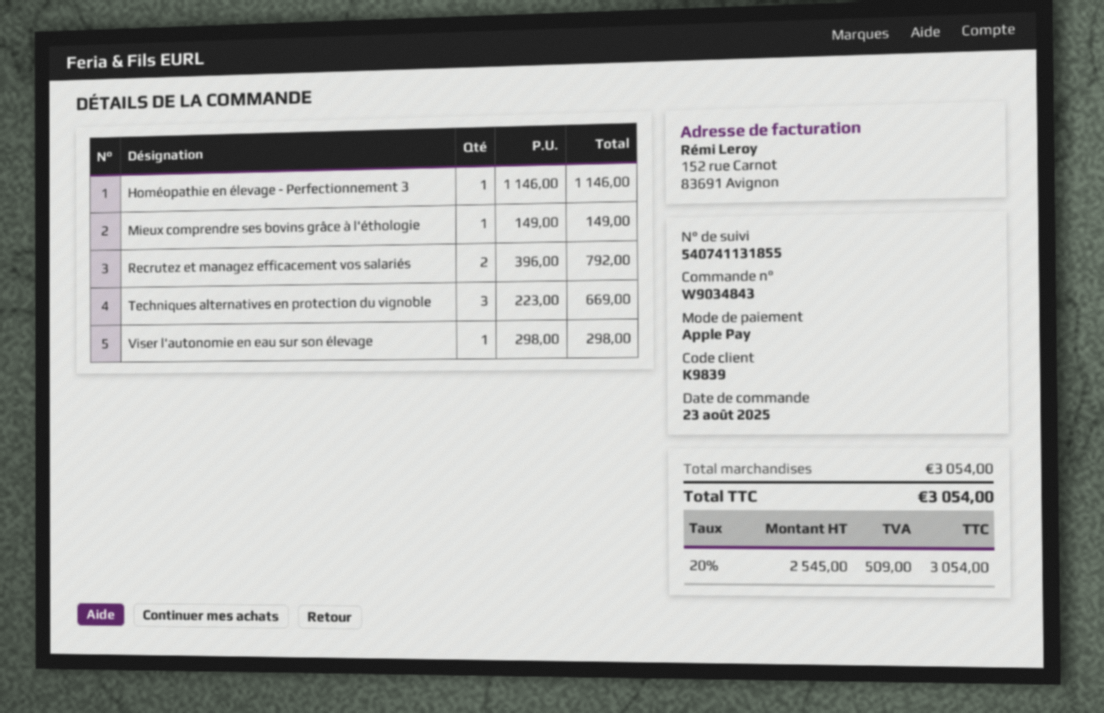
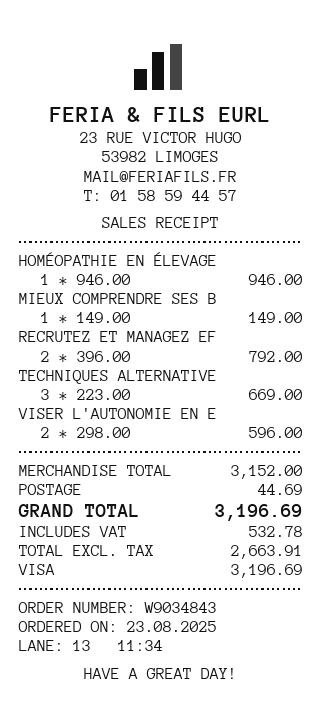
payment method: Apple Pay -> Visa
Homéopathie en élevage - Perfectionnement 3: 1 x 1146.00 = 1146.00 -> 1 x 946.00 = 946.00
Viser l'autonomie en eau sur son élevage: 1 x 298.00 = 298.00 -> 2 x 298.00 = 596.00
subtotal: 3054.00 -> 3152.00
shipping: none -> 44.69
net: 2545.00 -> 2663.91
tax: 509.00 -> 532.78
total: 3054.00 -> 3196.69

